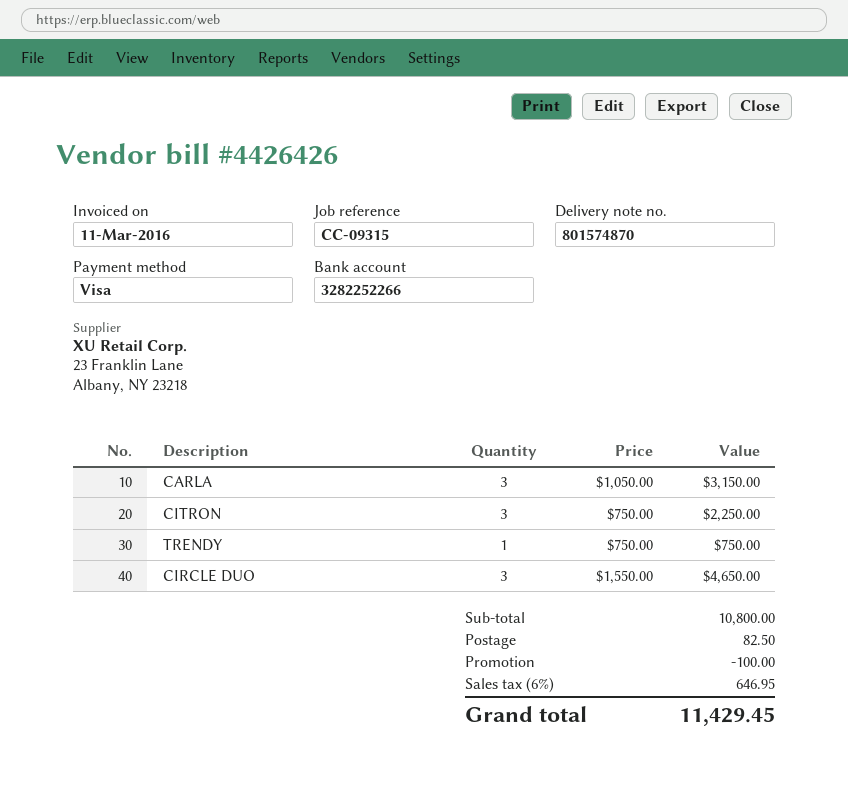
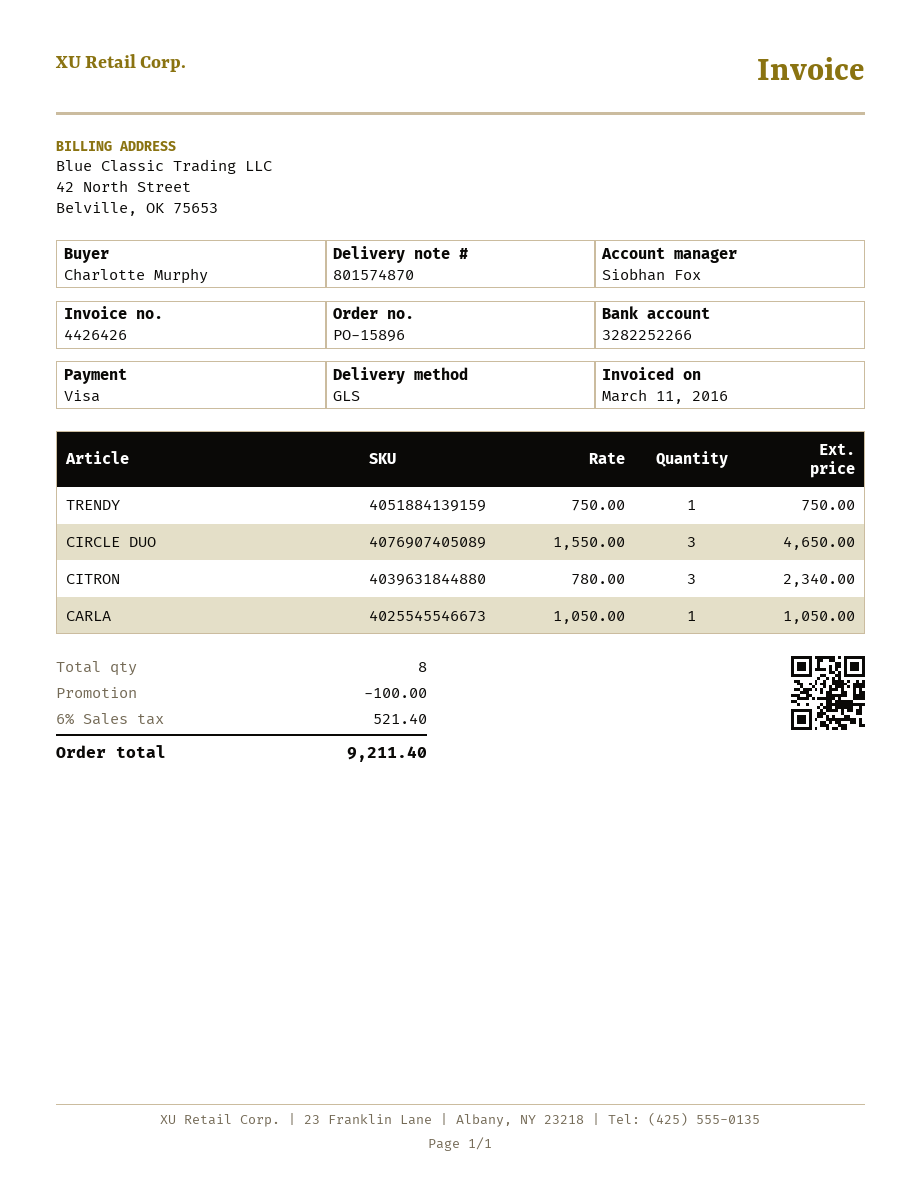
CARLA: 3 x 1050.00 = 3150.00 -> 1 x 1050.00 = 1050.00
CITRON: 3 x 750.00 = 2250.00 -> 3 x 780.00 = 2340.00
shipping: 82.50 -> none
tax: 6% = 646.95 -> 6% = 521.40
total: 11429.45 -> 9211.40

